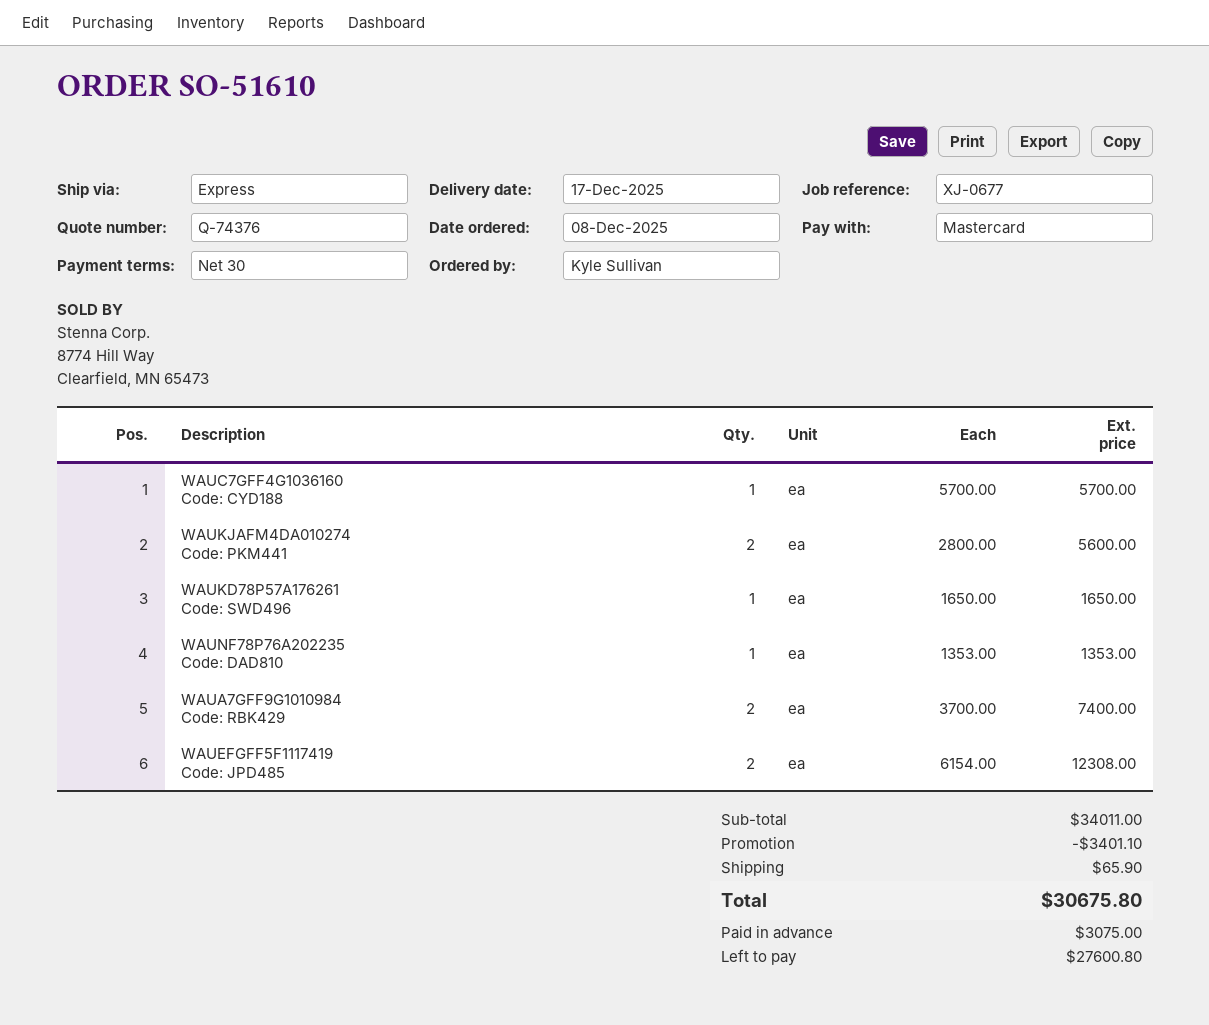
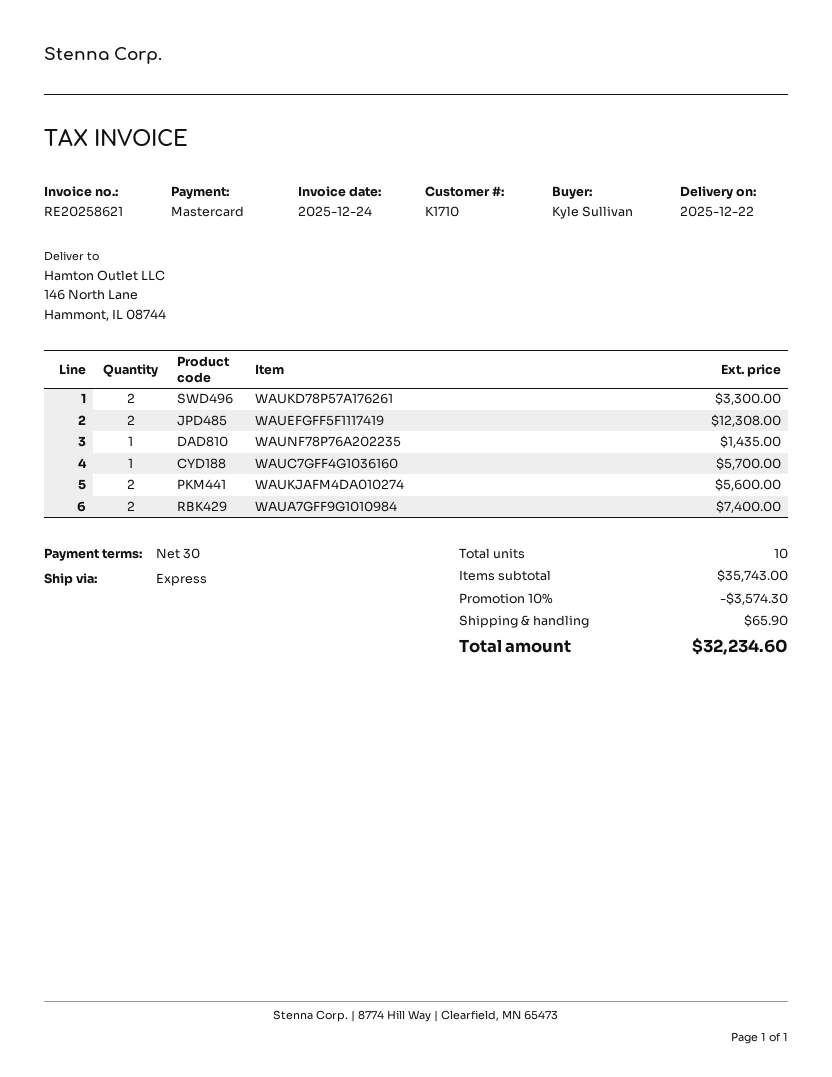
delivery date: 2025-12-17 -> 2025-12-22
WAUKD78P57A176261: 1 for 1650.00 -> 2 for 3300.00
WAUNF78P76A202235: 1 for 1353.00 -> 1 for 1435.00
subtotal: 34011.00 -> 35743.00
discount: 3401.10 -> 3574.30
total: 30675.80 -> 32234.60

